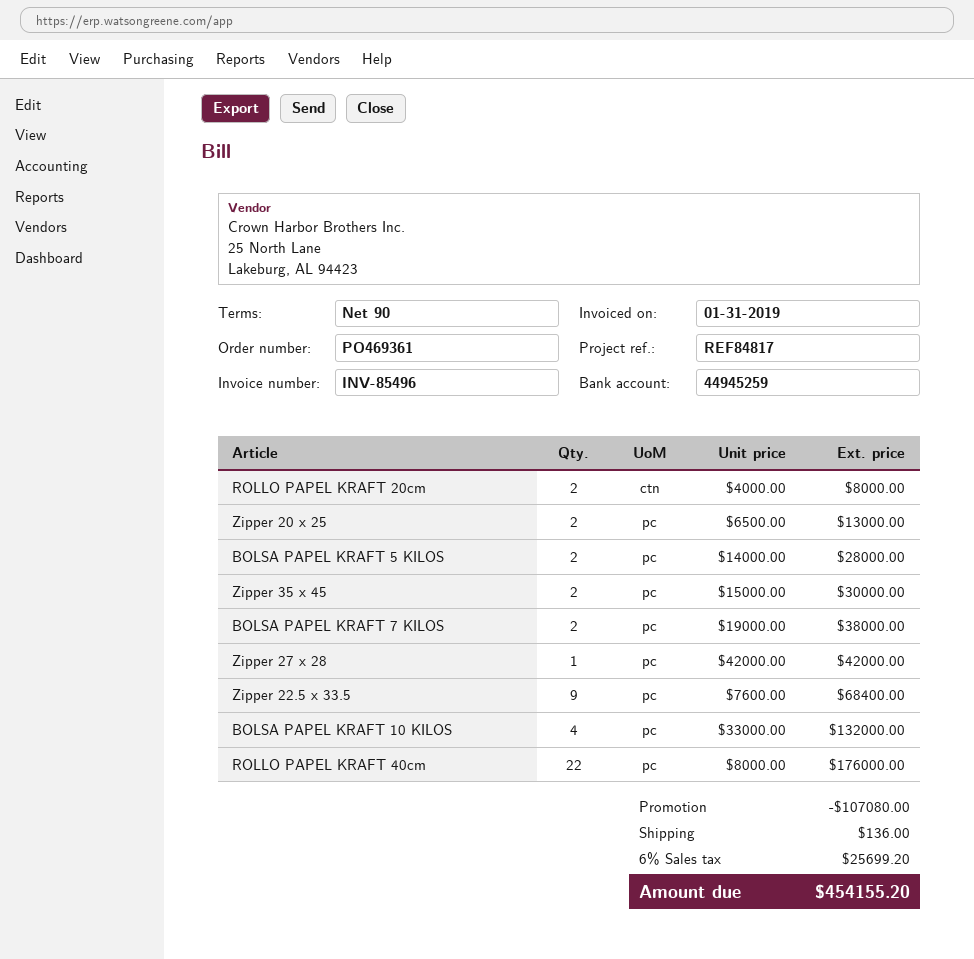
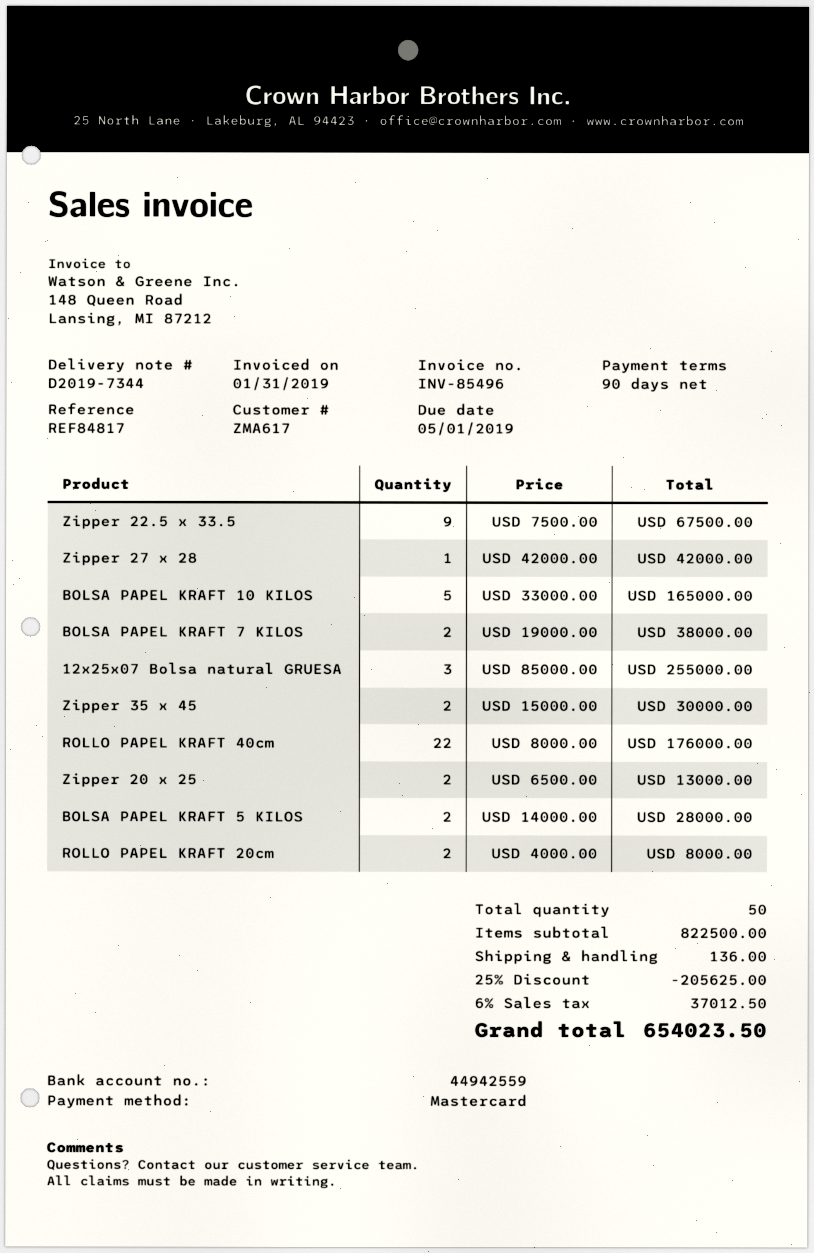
bank account: 44945259 -> 44942559
Zipper 22.5 x 33.5: 9 x 7600.00 = 68400.00 -> 9 x 7500.00 = 67500.00
BOLSA PAPEL KRAFT 10 KILOS: 4 x 33000.00 = 132000.00 -> 5 x 33000.00 = 165000.00
12x25x07 Bolsa natural GRUESA: none -> 3 x 85000.00 = 255000.00
discount: 107080.00 -> 205625.00
tax: 6% = 25699.20 -> 6% = 37012.50
total: 454155.20 -> 654023.50

